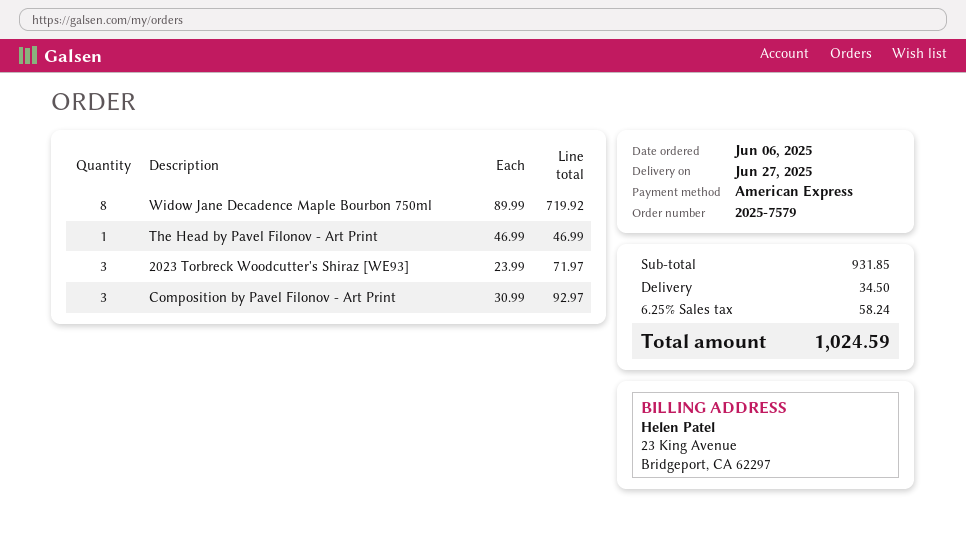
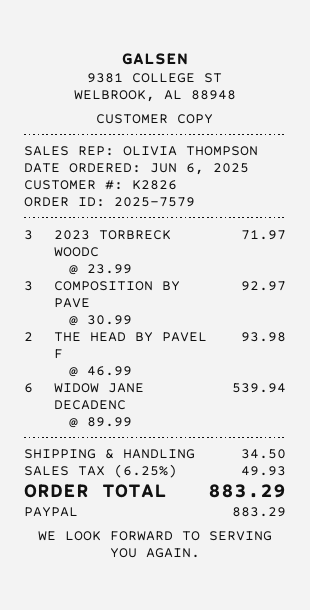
payment method: American Express -> PayPal
Widow Jane Decadence Maple Bourbon 750ml: 8 x 89.99 = 719.92 -> 6 x 89.99 = 539.94
The Head by Pavel Filonov - Art Print: 1 x 46.99 = 46.99 -> 2 x 46.99 = 93.98
tax: 6.25% = 58.24 -> 6.25% = 49.93
total: 1024.59 -> 883.29

